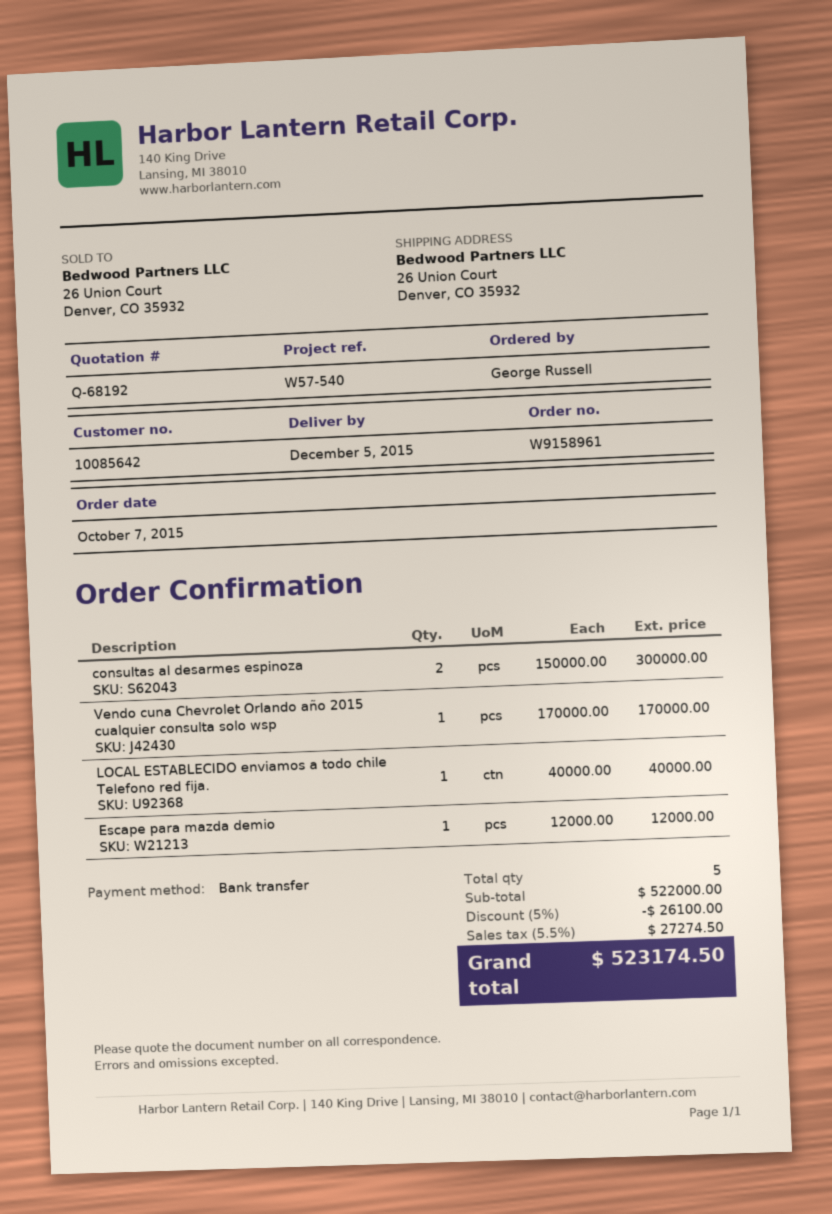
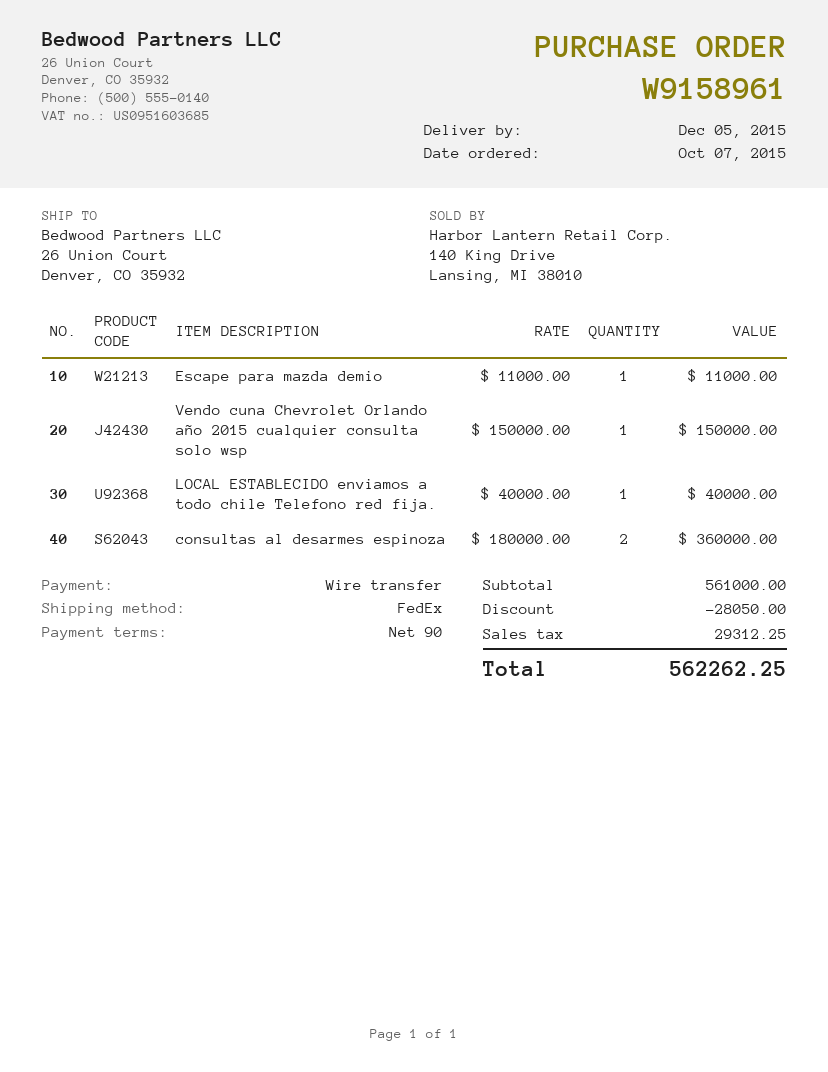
consultas al desarmes espinoza: 2 x 150000.00 = 300000.00 -> 2 x 180000.00 = 360000.00
Vendo cuna Chevrolet Orlando año 2015 cualquier consulta solo wsp: 1 x 170000.00 = 170000.00 -> 1 x 150000.00 = 150000.00
Escape para mazda demio: 1 x 12000.00 = 12000.00 -> 1 x 11000.00 = 11000.00
subtotal: 522000.00 -> 561000.00
discount: 26100.00 -> 28050.00
tax: 27274.50 -> 29312.25
total: 523174.50 -> 562262.25

